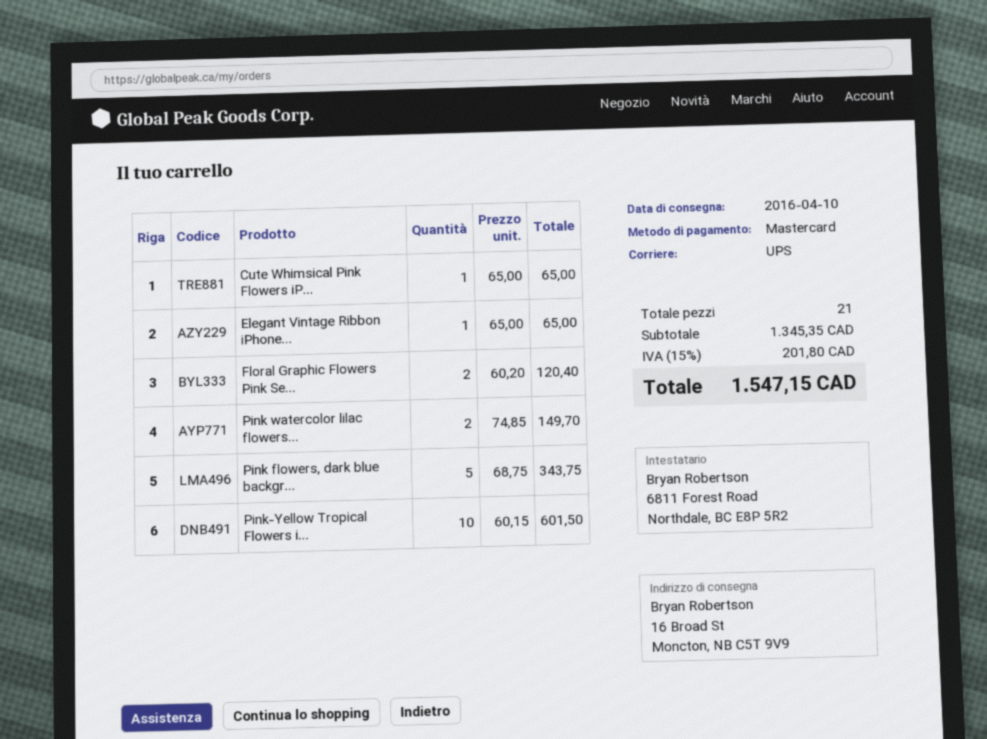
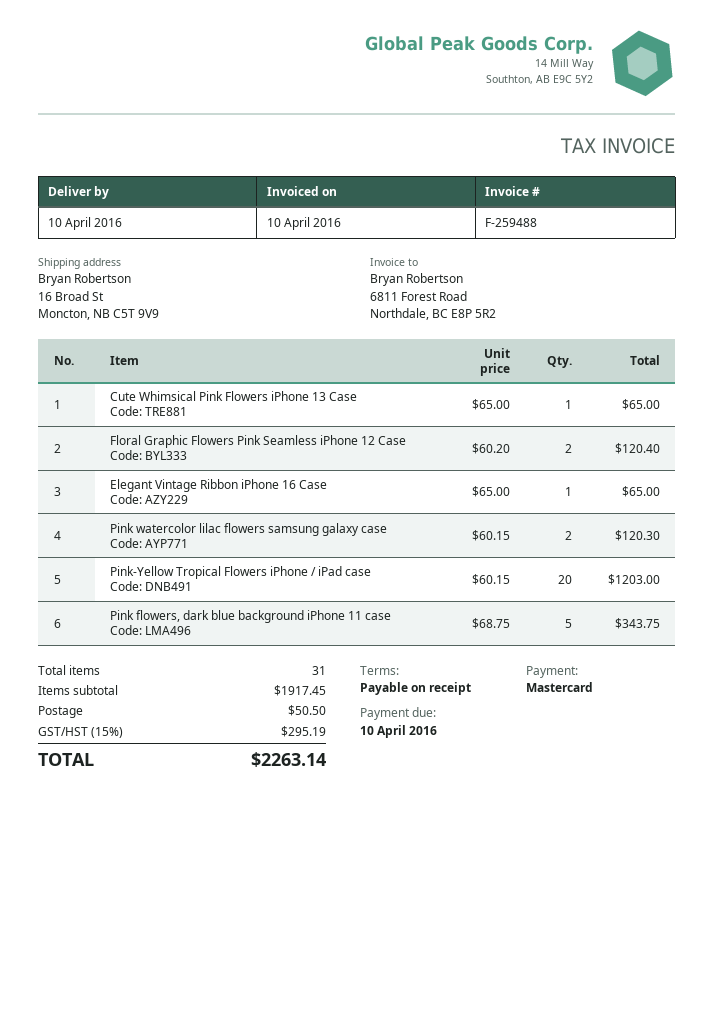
Pink watercolor lilac flowers...: 2 x 74.85 = 149.70 -> 2 x 60.15 = 120.30
Pink-Yellow Tropical Flowers i...: 10 x 60.15 = 601.50 -> 20 x 60.15 = 1203.00
total quantity: 21 -> 31
subtotal: 1345.35 -> 1917.45
shipping: none -> 50.50
tax: 15% = 201.80 -> 15% = 295.19
total: 1547.15 -> 2263.14

